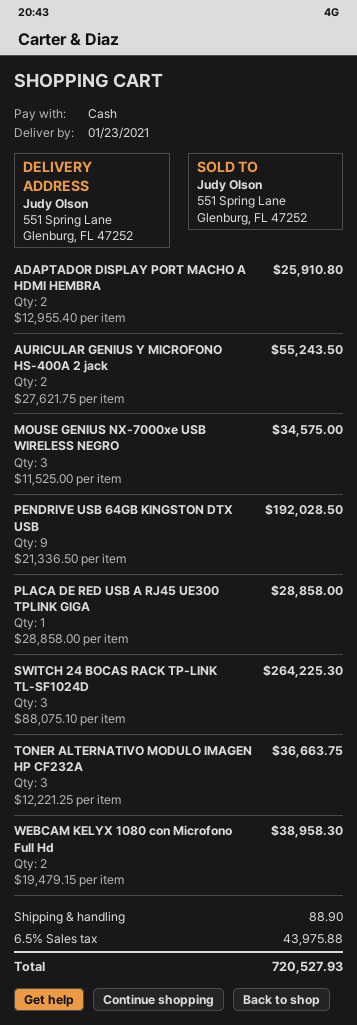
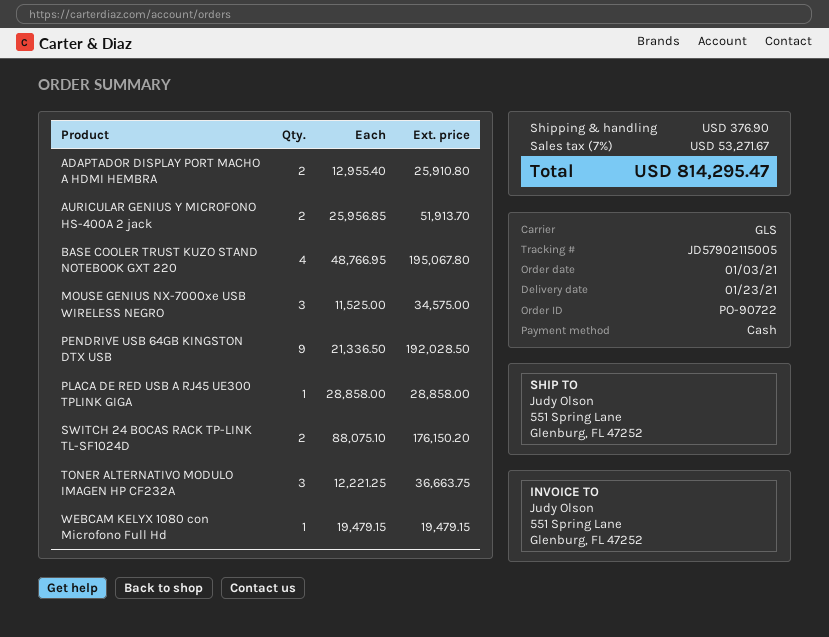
AURICULAR GENIUS Y MICROFONO HS-400A 2 jack: 2 x 27621.75 = 55243.50 -> 2 x 25956.85 = 51913.70
SWITCH 24 BOCAS RACK TP-LINK TL-SF1024D: 3 x 88075.10 = 264225.30 -> 2 x 88075.10 = 176150.20
WEBCAM KELYX 1080 con Microfono Full Hd: 2 x 19479.15 = 38958.30 -> 1 x 19479.15 = 19479.15
BASE COOLER TRUST KUZO STAND NOTEBOOK GXT 220: none -> 4 x 48766.95 = 195067.80
shipping: 88.90 -> 376.90
tax: 6.5% = 43975.88 -> 7% = 53271.67
total: 720527.93 -> 814295.47

